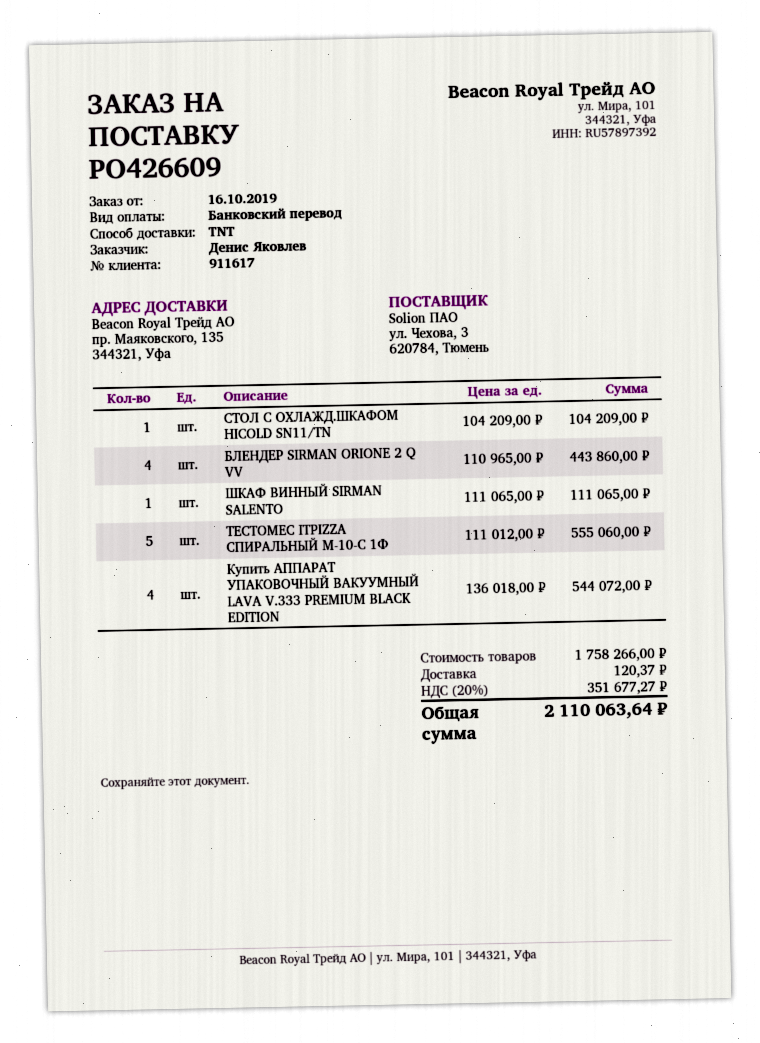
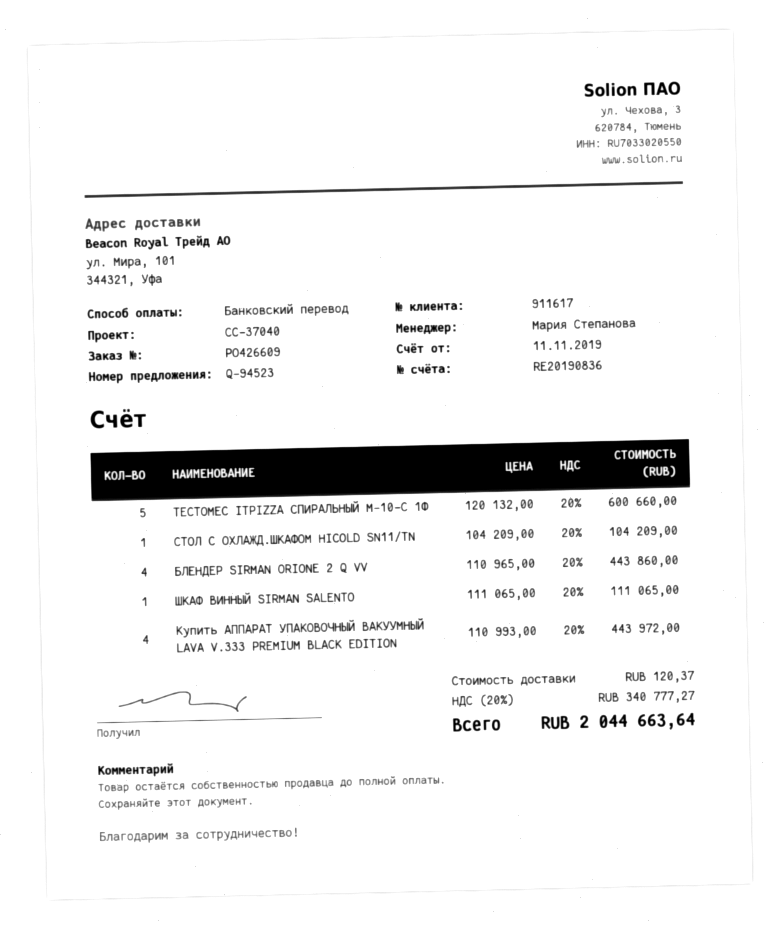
ship to: пр. Маяковского, 135, 344321, Уфа -> ул. Мира, 101, 344321, Уфа
ТЕСТОМЕС ITPIZZA СПИРАЛЬНЫЙ M-10-С 1Ф: 5 x 111012.00 = 555060.00 -> 5 x 120132.00 = 600660.00
Купить АППАРАТ УПАКОВОЧНЫЙ ВАКУУМНЫЙ LAVA V.333 PREMIUM BLACK EDITION: 4 x 136018.00 = 544072.00 -> 4 x 110993.00 = 443972.00
tax: 20% = 351677.27 -> 20% = 340777.27
total: 2110063.64 -> 2044663.64

